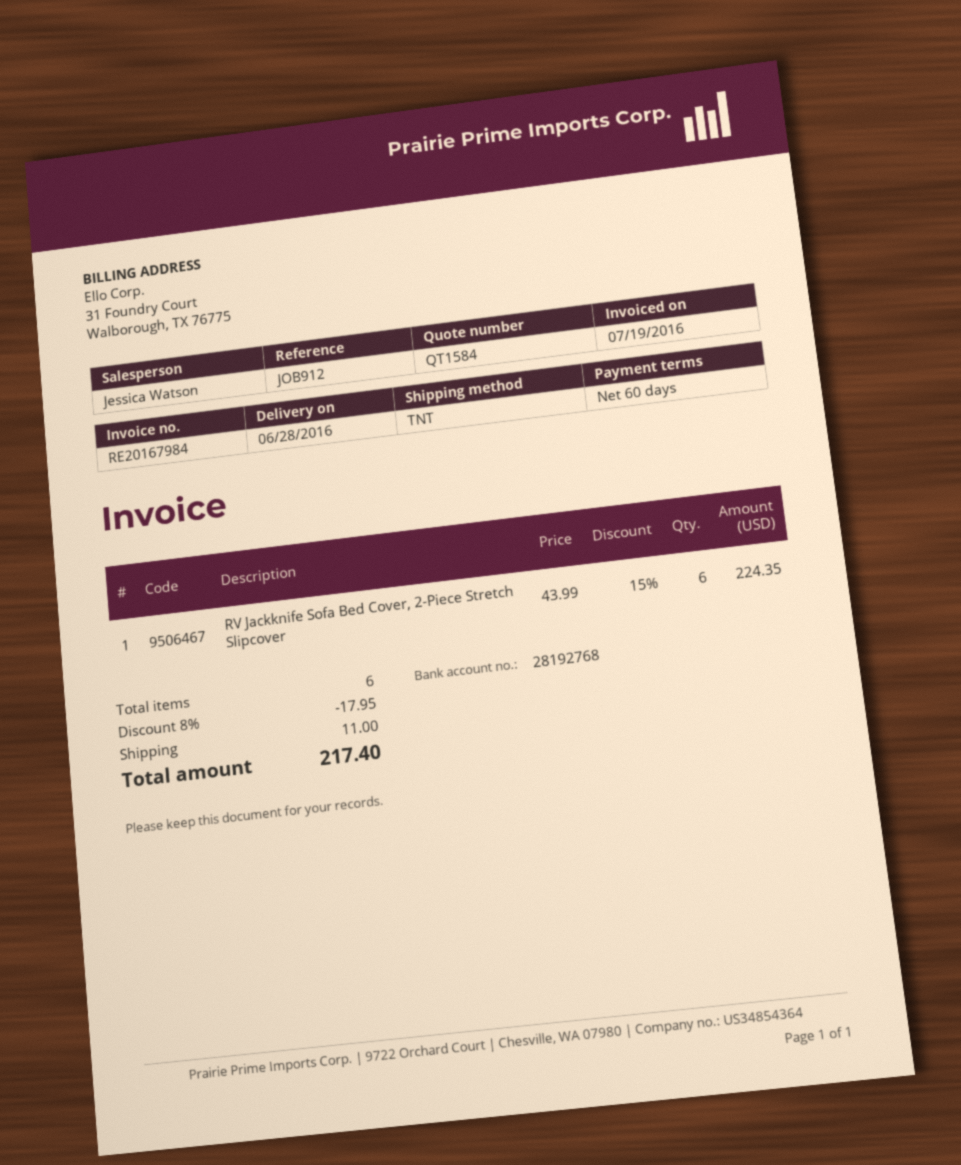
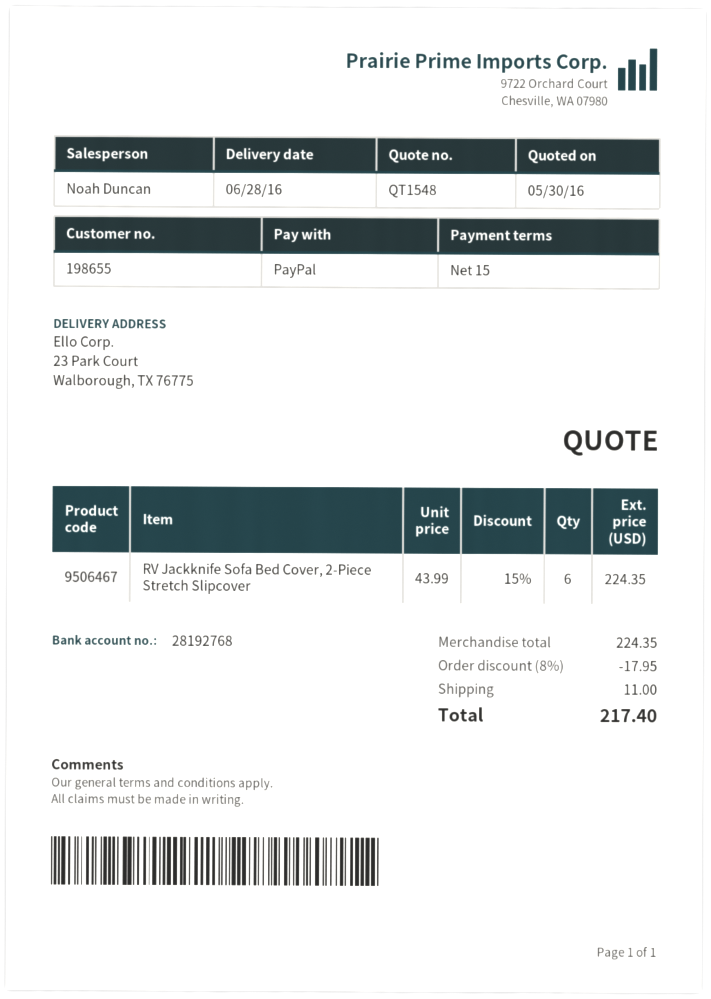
quote number: QT1584 -> QT1548
payment terms: 60 days -> 15 days
sales rep: Jessica Watson -> Noah Duncan

